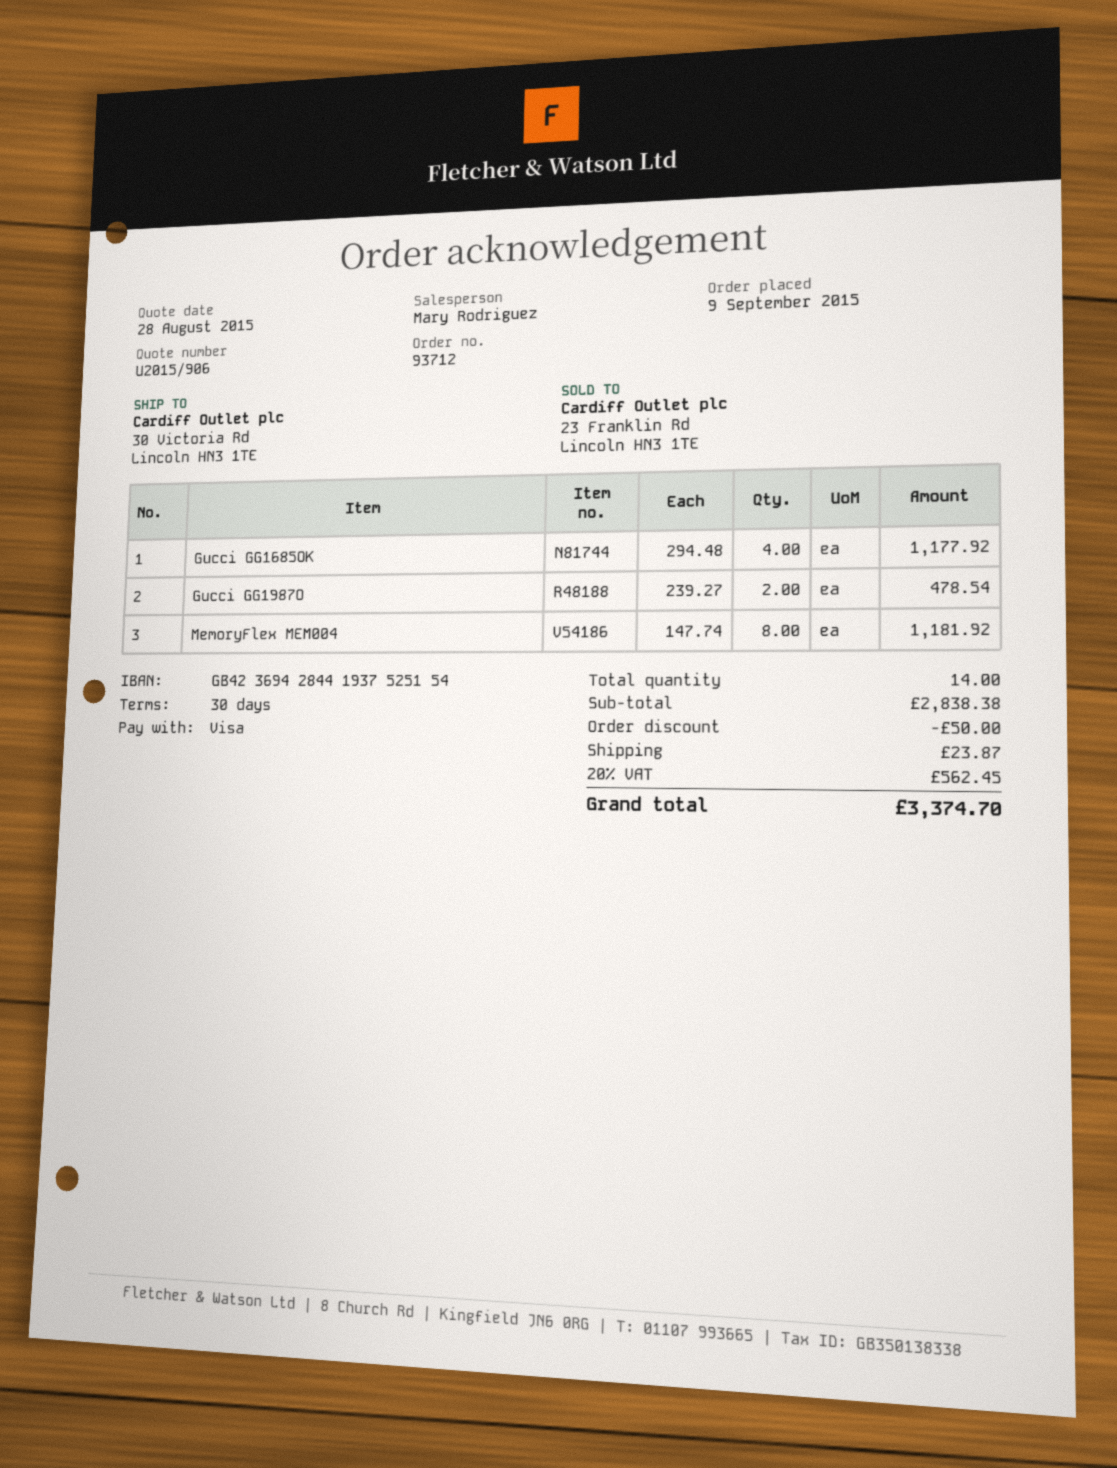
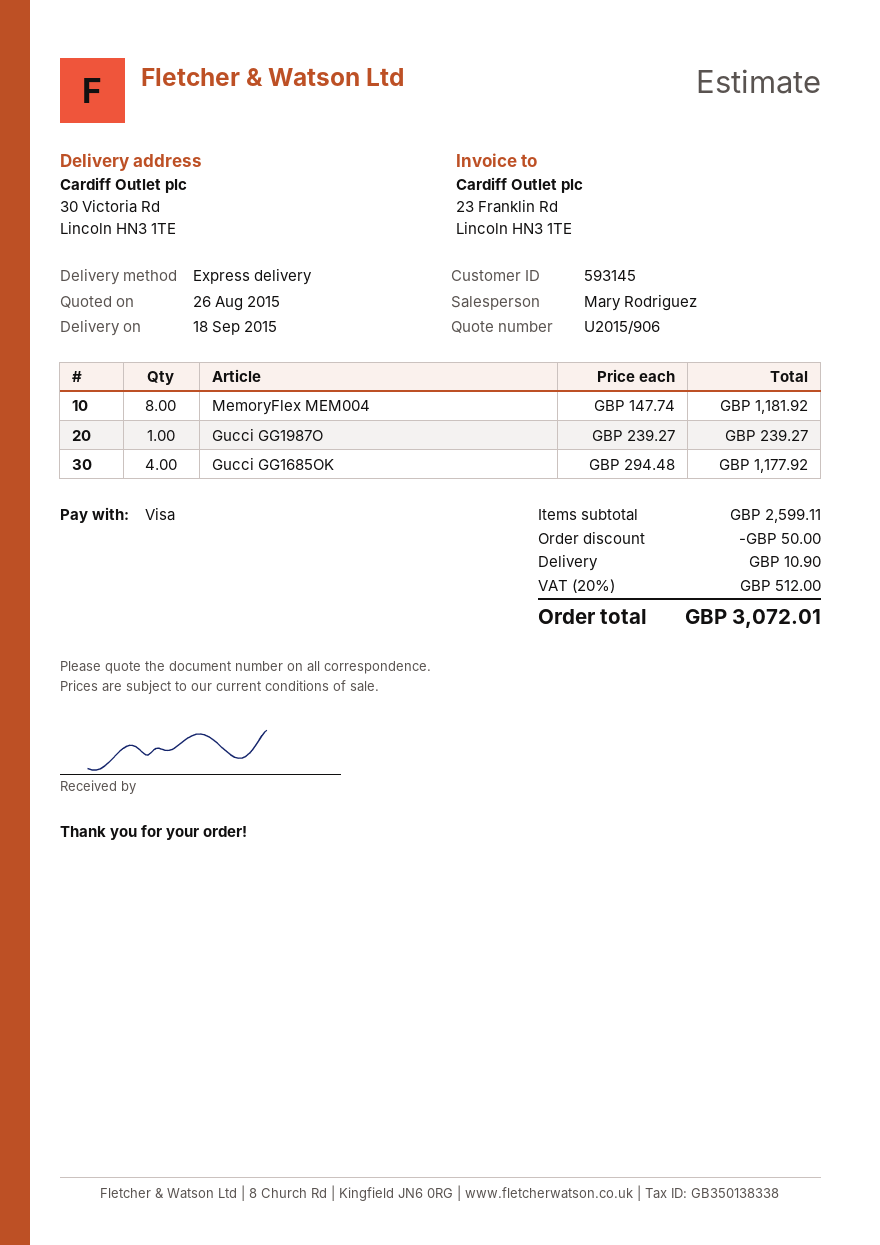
quote date: 2015-08-28 -> 2015-08-26
Gucci GG1987O: 2 x 239.27 = 478.54 -> 1 x 239.27 = 239.27
subtotal: 2838.38 -> 2599.11
shipping: 23.87 -> 10.90
tax: 20% = 562.45 -> 20% = 512.00
total: 3374.70 -> 3072.01

